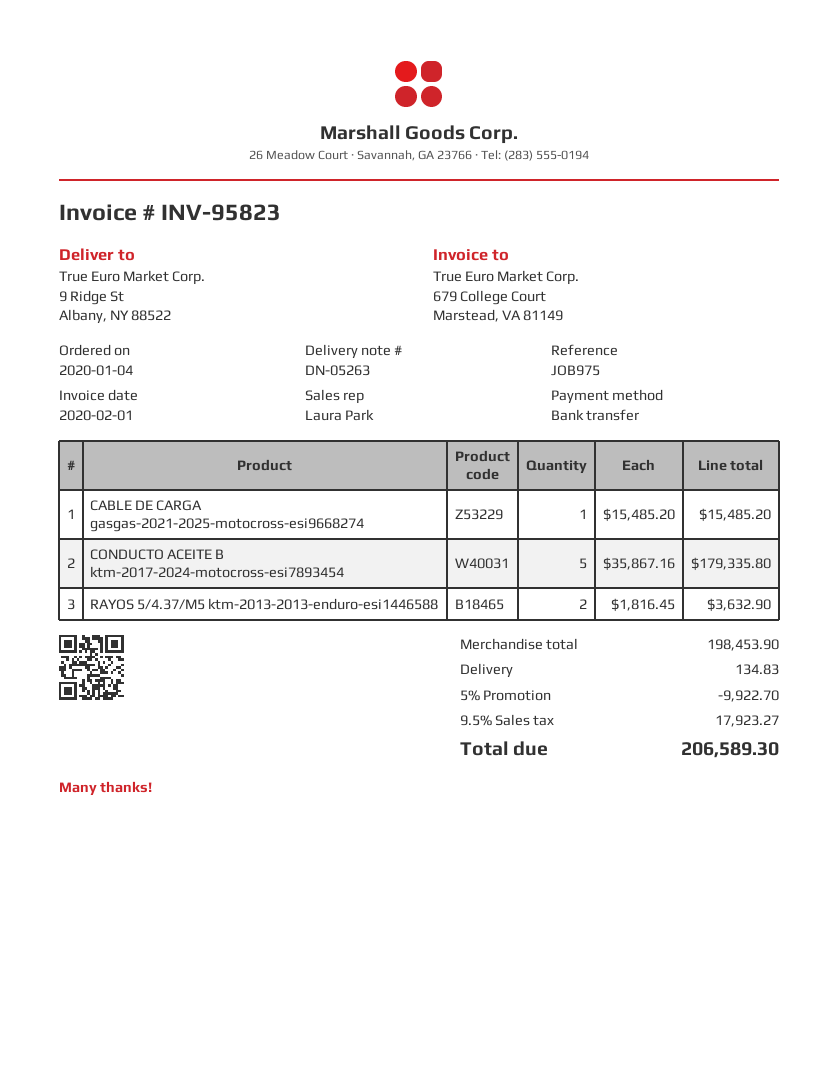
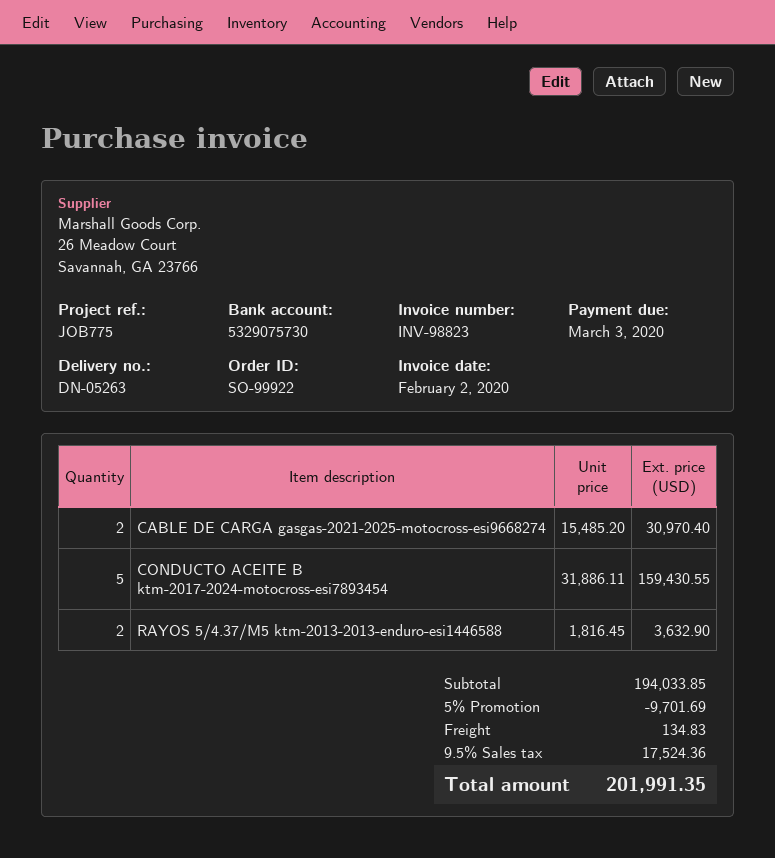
invoice number: INV-95823 -> INV-98823
invoice date: 2020-02-01 -> 2020-02-02
reference: JOB975 -> JOB775
CABLE DE CARGA gasgas-2021-2025-motocross-esi9668274: 1 x 15485.20 = 15485.20 -> 2 x 15485.20 = 30970.40
CONDUCTO ACEITE B ktm-2017-2024-motocross-esi7893454: 5 x 35867.16 = 179335.80 -> 5 x 31886.11 = 159430.55
subtotal: 198453.90 -> 194033.85
discount: 5% = 9922.70 -> 5% = 9701.69
tax: 9.5% = 17923.27 -> 9.5% = 17524.36
total: 206589.30 -> 201991.35

